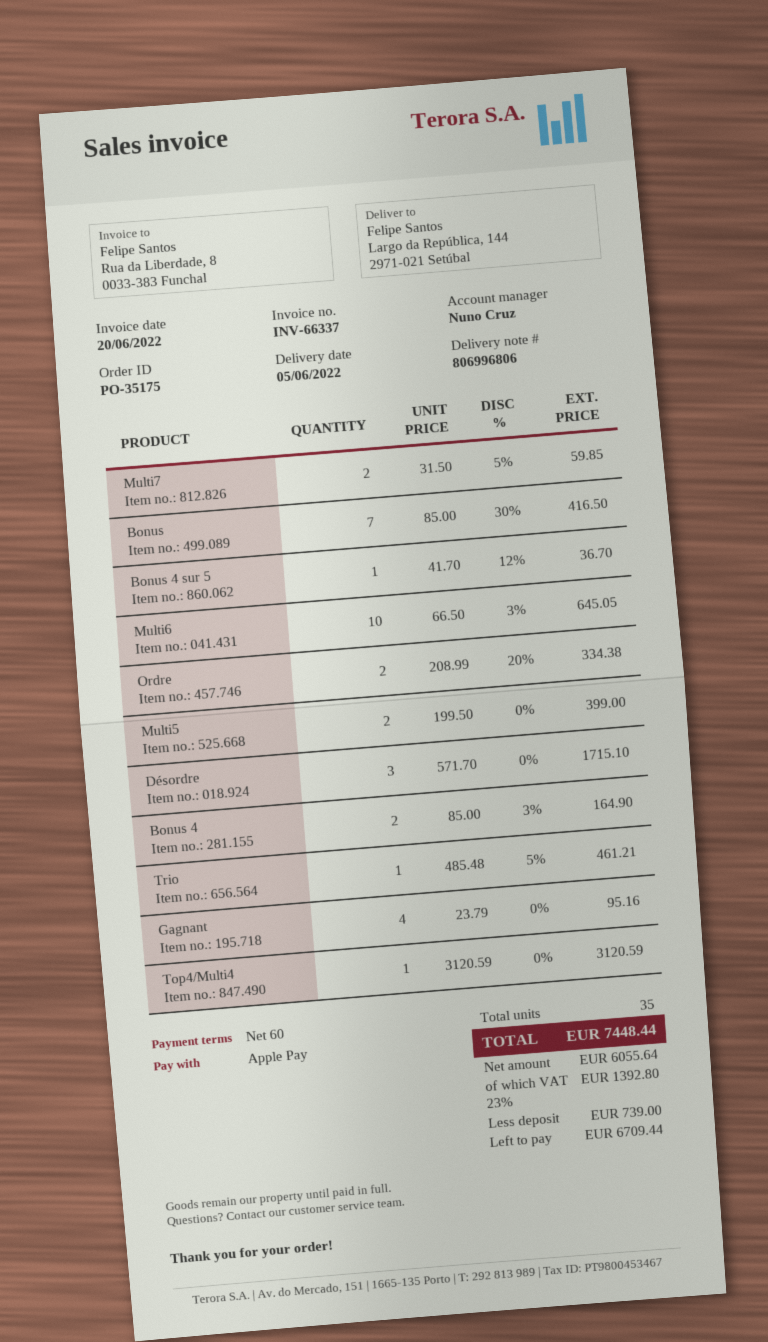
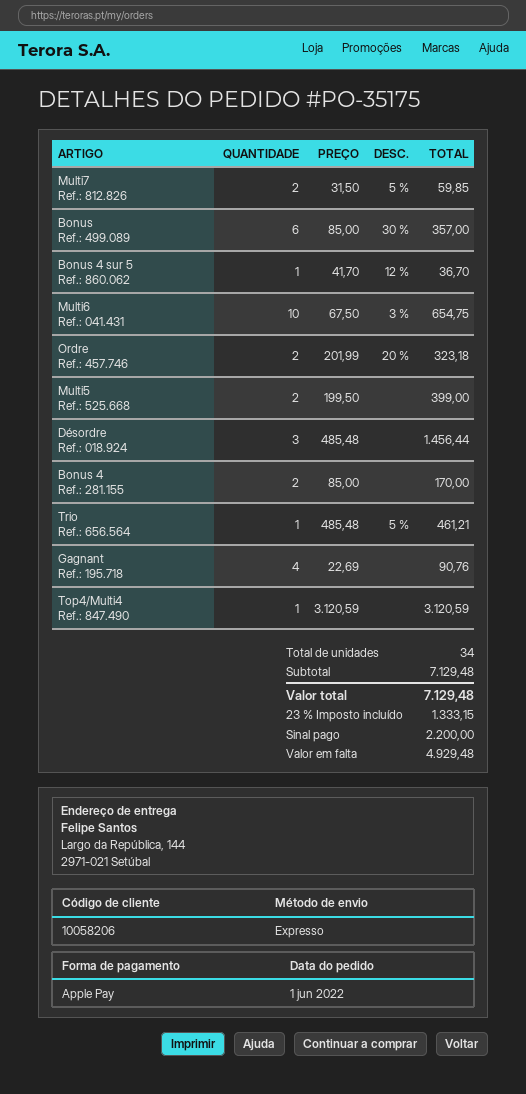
Bonus: 7 x 85.00 - 30% = 416.50 -> 6 x 85.00 - 30% = 357.00
Multi6: 10 x 66.50 - 3% = 645.05 -> 10 x 67.50 - 3% = 654.75
Ordre: 2 x 208.99 - 20% = 334.38 -> 2 x 201.99 - 20% = 323.18
Désordre: 3 x 571.70 = 1715.10 -> 3 x 485.48 = 1456.44
Bonus 4: 2 x 85.00 - 3% = 164.90 -> 2 x 85.00 = 170.00
Gagnant: 4 x 23.79 = 95.16 -> 4 x 22.69 = 90.76
total quantity: 35 -> 34
tax: 23% = 1392.80 -> 23% = 1333.15
total: 7448.44 -> 7129.48
deposit: 739.00 -> 2200.00
balance: 6709.44 -> 4929.48

